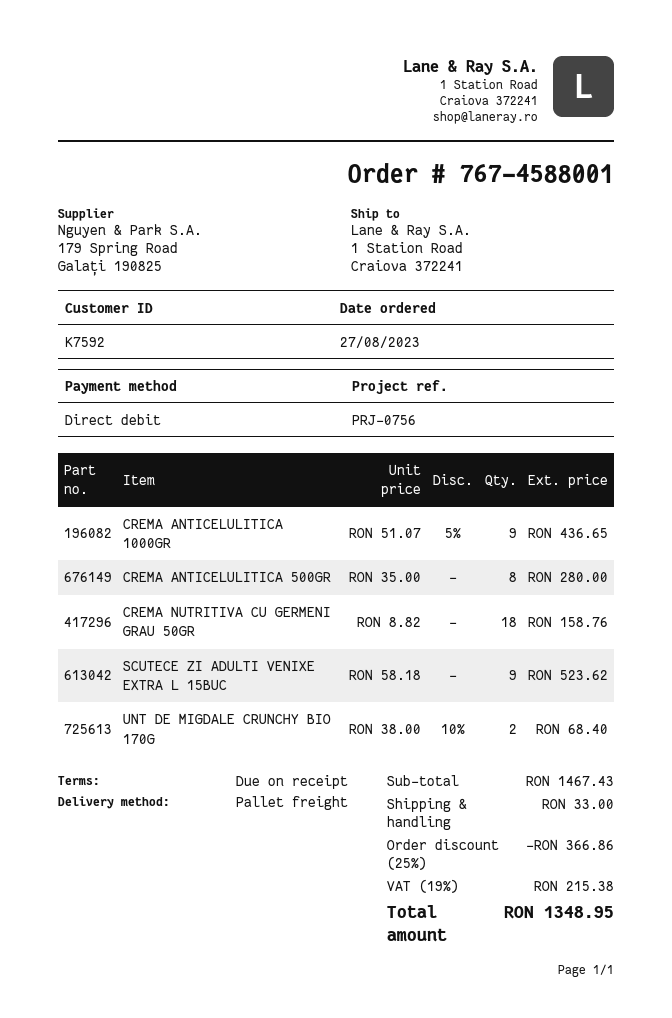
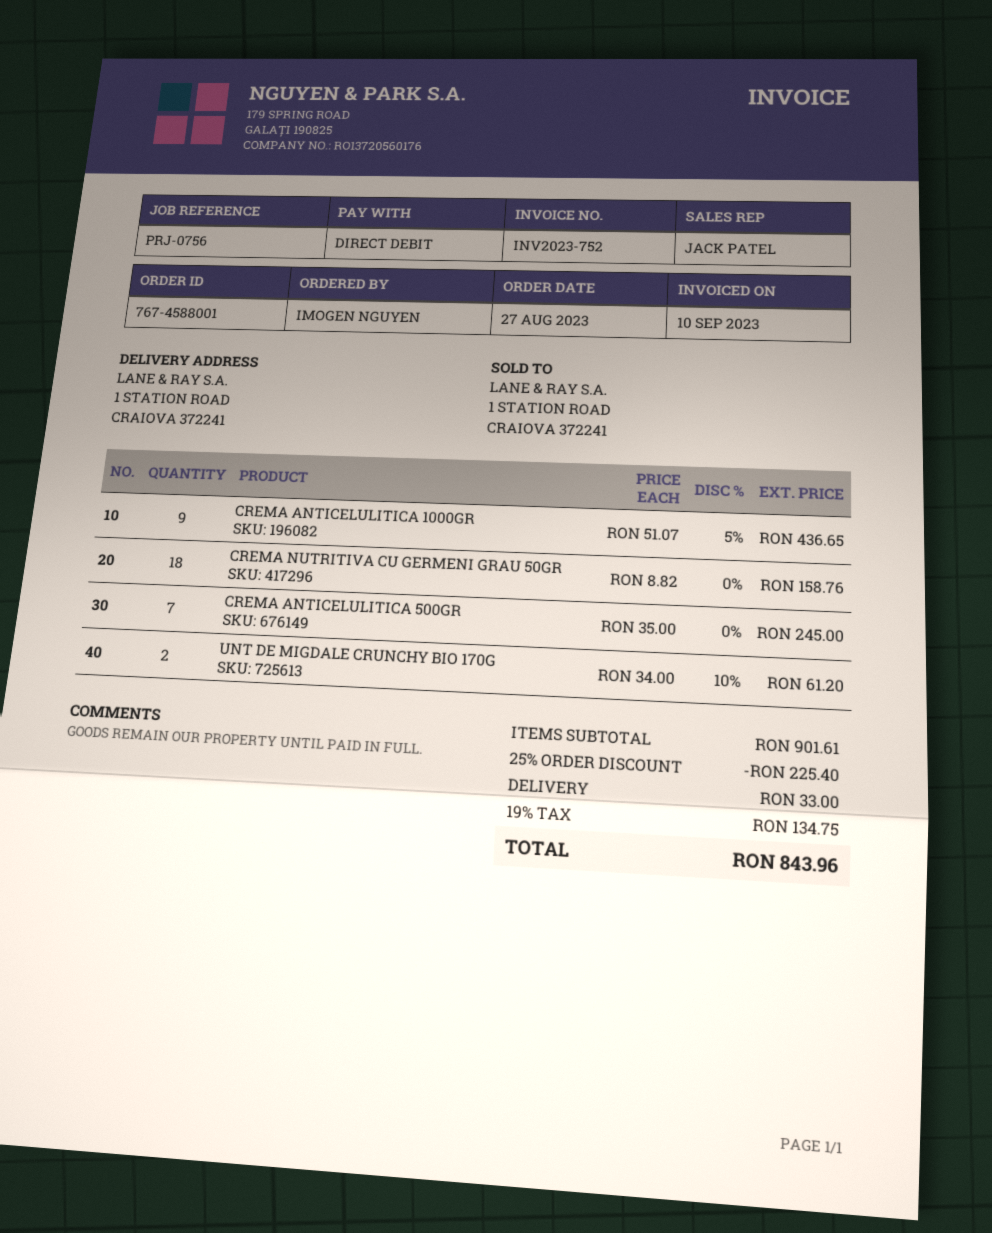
CREMA ANTICELULITICA 500GR: 8 x 35.00 = 280.00 -> 7 x 35.00 = 245.00
SCUTECE ZI ADULTI VENIXE EXTRA L 15BUC: 9 x 58.18 = 523.62 -> none
UNT DE MIGDALE CRUNCHY BIO 170G: 2 x 38.00 - 10% = 68.40 -> 2 x 34.00 - 10% = 61.20
subtotal: 1467.43 -> 901.61
discount: 25% = 366.86 -> 25% = 225.40
tax: 19% = 215.38 -> 19% = 134.75
total: 1348.95 -> 843.96

